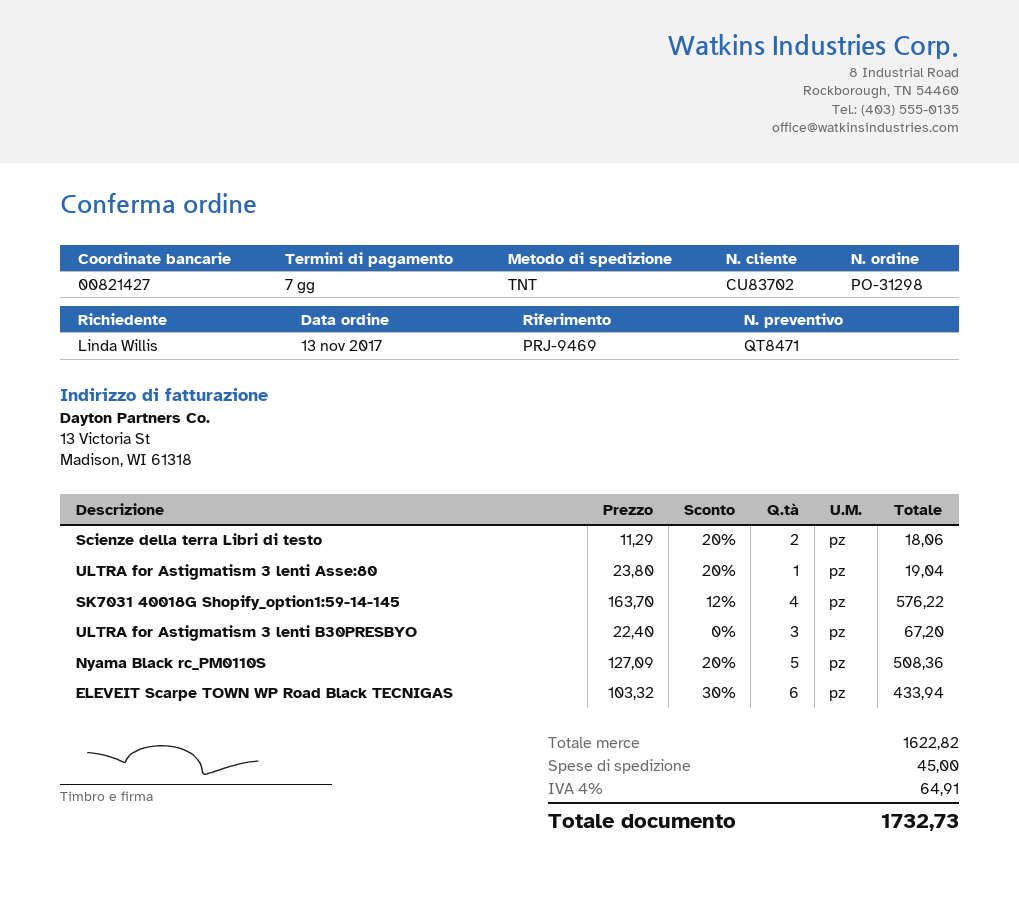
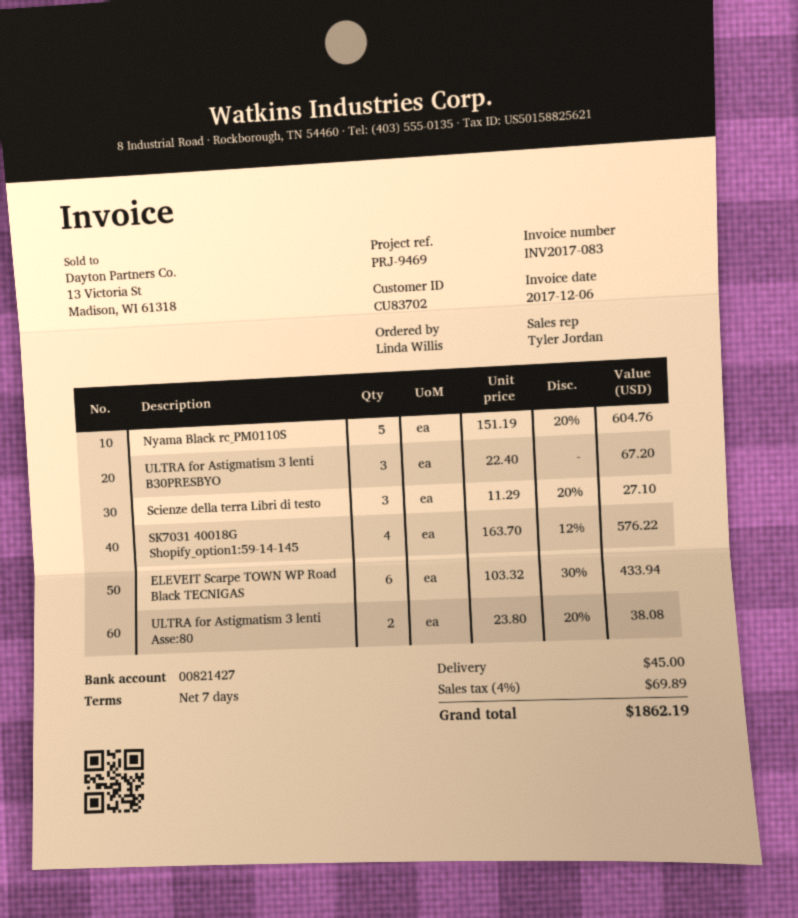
Scienze della terra Libri di testo: 2 x 11.29 - 20% = 18.06 -> 3 x 11.29 - 20% = 27.10
ULTRA for Astigmatism 3 lenti Asse:80: 1 x 23.80 - 20% = 19.04 -> 2 x 23.80 - 20% = 38.08
Nyama Black rc_PM0110S: 5 x 127.09 - 20% = 508.36 -> 5 x 151.19 - 20% = 604.76
tax: 4% = 64.91 -> 4% = 69.89
total: 1732.73 -> 1862.19

